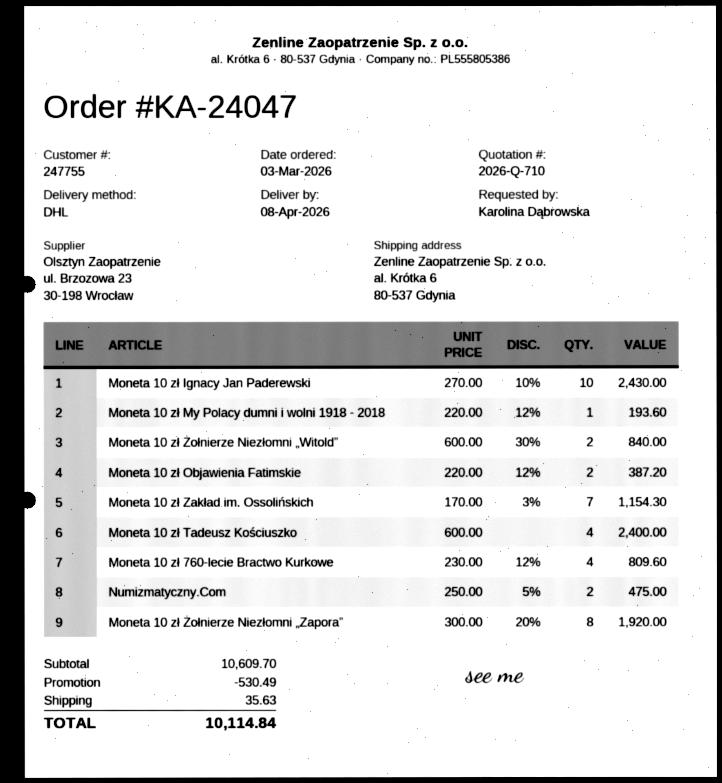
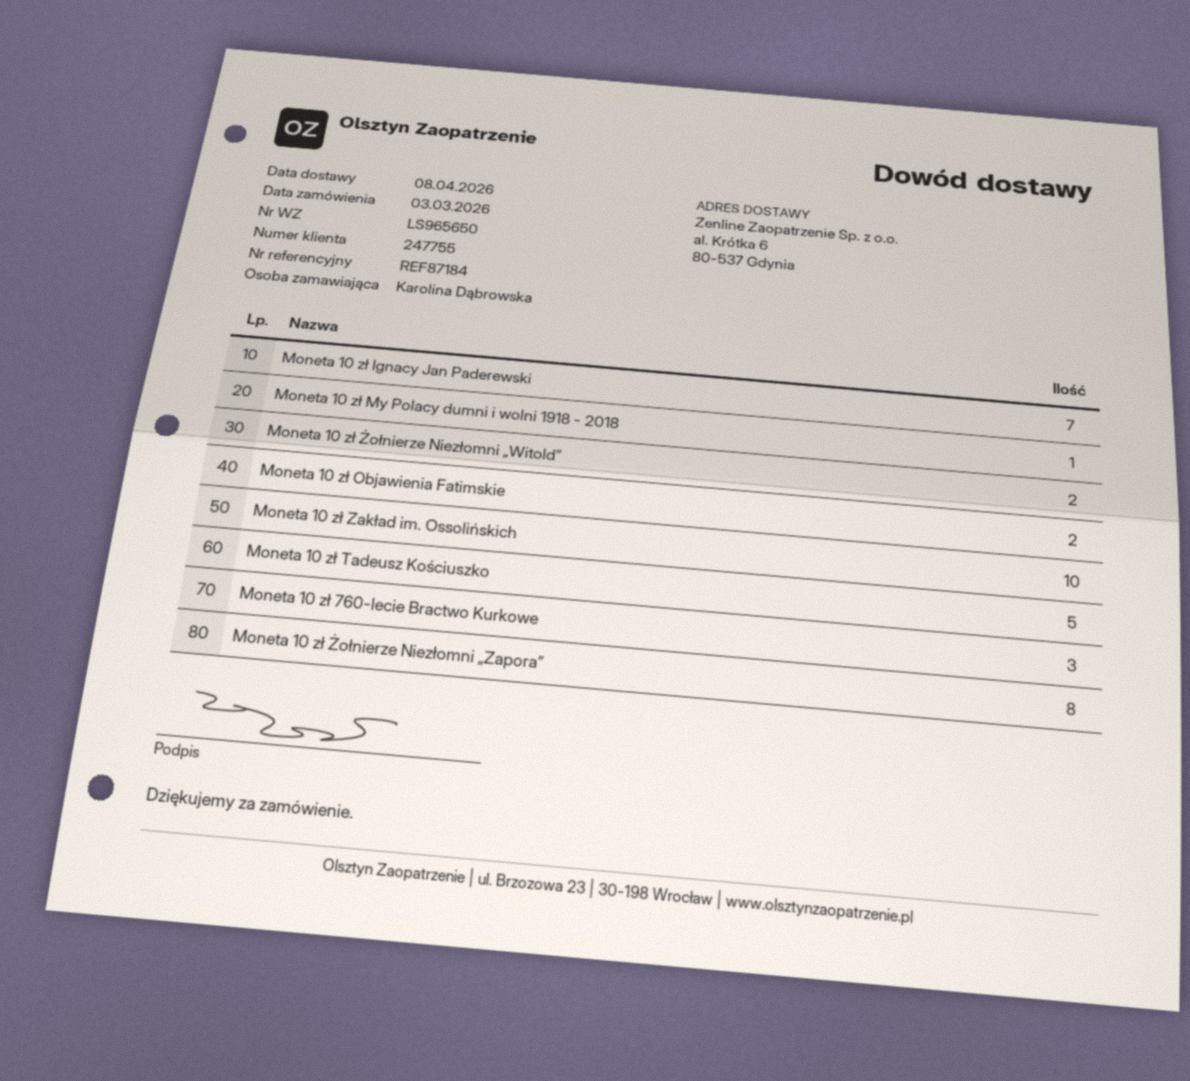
Moneta 10 zł Ignacy Jan Paderewski: 10 -> 7
Moneta 10 zł Zakład im. Ossolińskich: 7 -> 10
Moneta 10 zł Tadeusz Kościuszko: 4 -> 5
Moneta 10 zł 760-lecie Bractwo Kurkowe: 4 -> 3
Numizmatyczny.Com: 2 -> none

